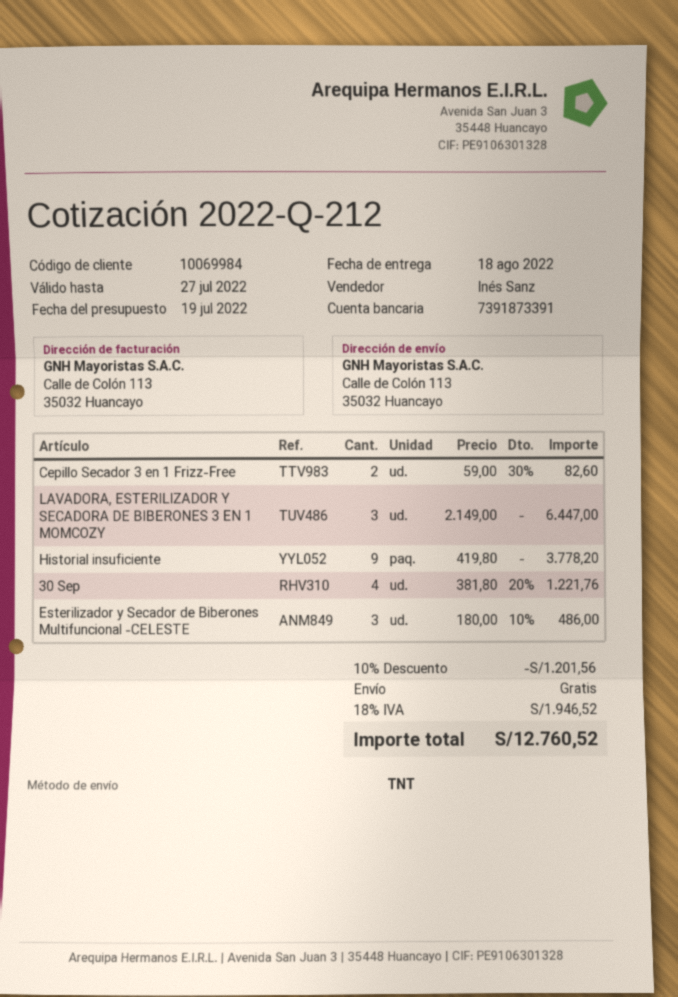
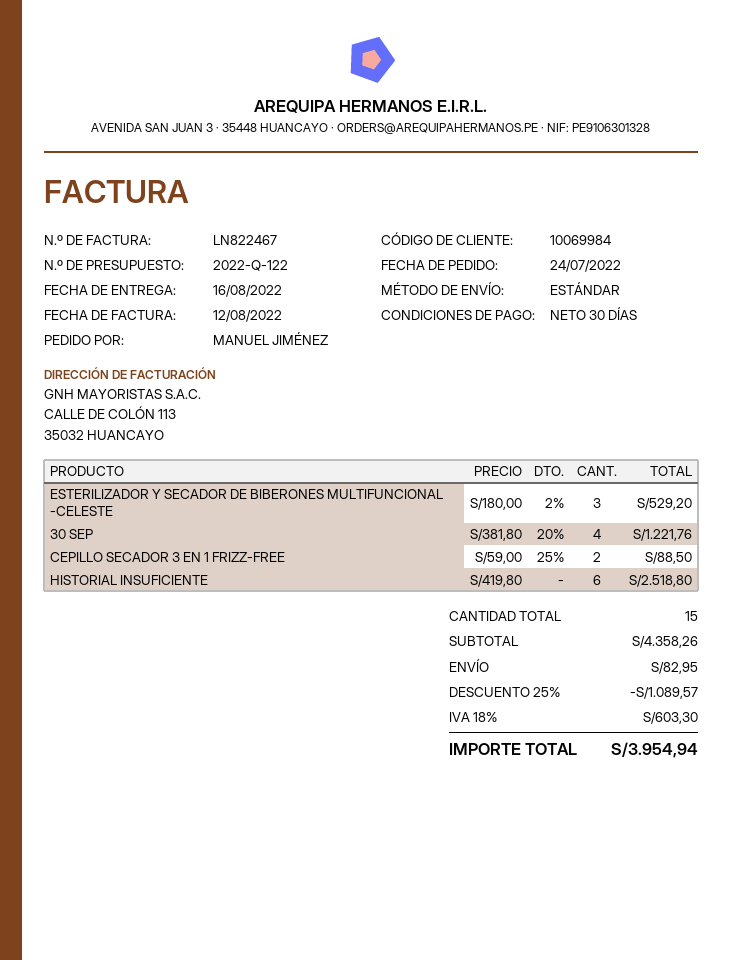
quote number: 2022-Q-212 -> 2022-Q-122
delivery date: 2022-08-18 -> 2022-08-16
shipping method: TNT -> standard
Cepillo Secador 3 en 1 Frizz-Free: 2 x 59.00 - 30% = 82.60 -> 2 x 59.00 - 25% = 88.50
LAVADORA, ESTERILIZADOR Y SECADORA DE BIBERONES 3 EN 1 MOMCOZY: 3 x 2149.00 = 6447.00 -> none
Historial insuficiente: 9 x 419.80 = 3778.20 -> 6 x 419.80 = 2518.80
Esterilizador y Secador de Biberones Multifuncional -CELESTE: 3 x 180.00 - 10% = 486.00 -> 3 x 180.00 - 2% = 529.20
discount: 10% = 1201.56 -> 25% = 1089.57
shipping: 0.00 -> 82.95
tax: 18% = 1946.52 -> 18% = 603.30
total: 12760.52 -> 3954.94

